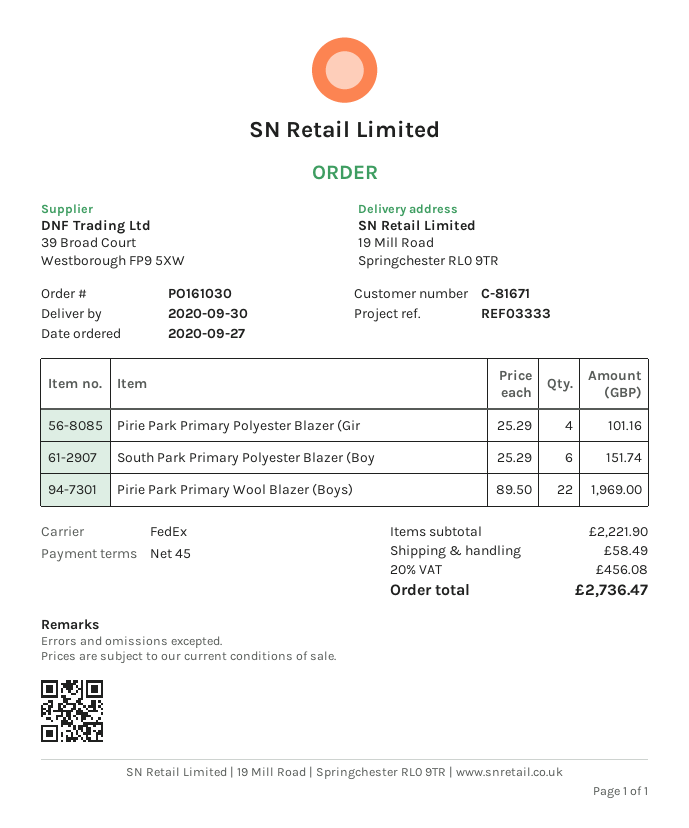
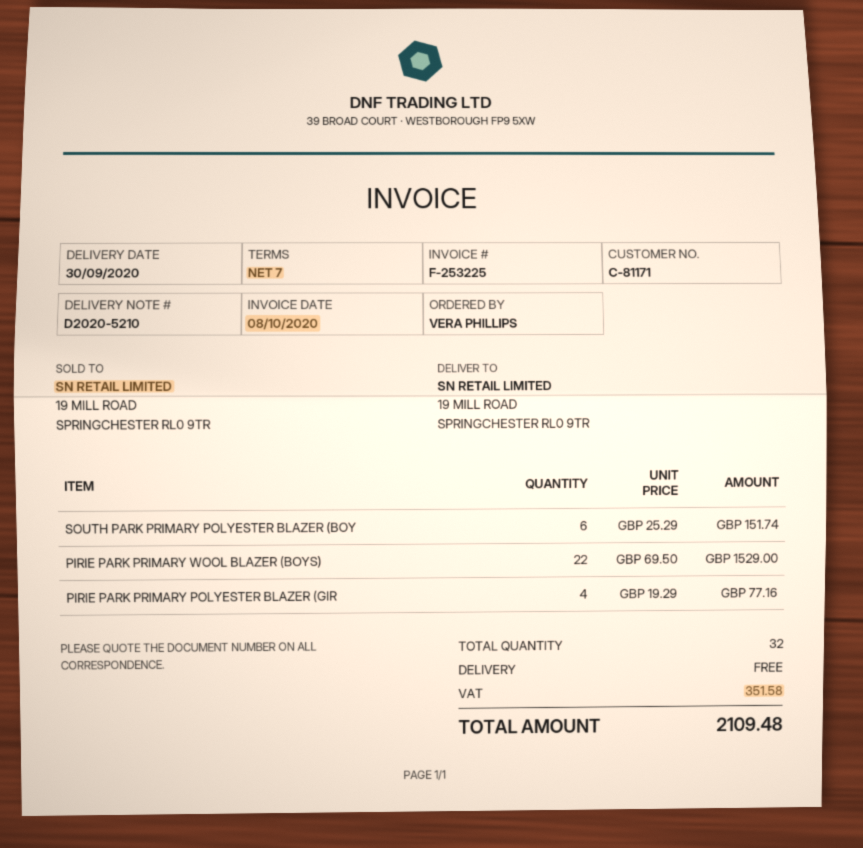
payment terms: 45 days -> 7 days
customer number: C-81671 -> C-81171
Pirie Park Primary Polyester Blazer (Gir: 4 x 25.29 = 101.16 -> 4 x 19.29 = 77.16
Pirie Park Primary Wool Blazer (Boys): 22 x 89.50 = 1969.00 -> 22 x 69.50 = 1529.00
shipping: 58.49 -> 0.00
tax: 456.08 -> 351.58
total: 2736.47 -> 2109.48

